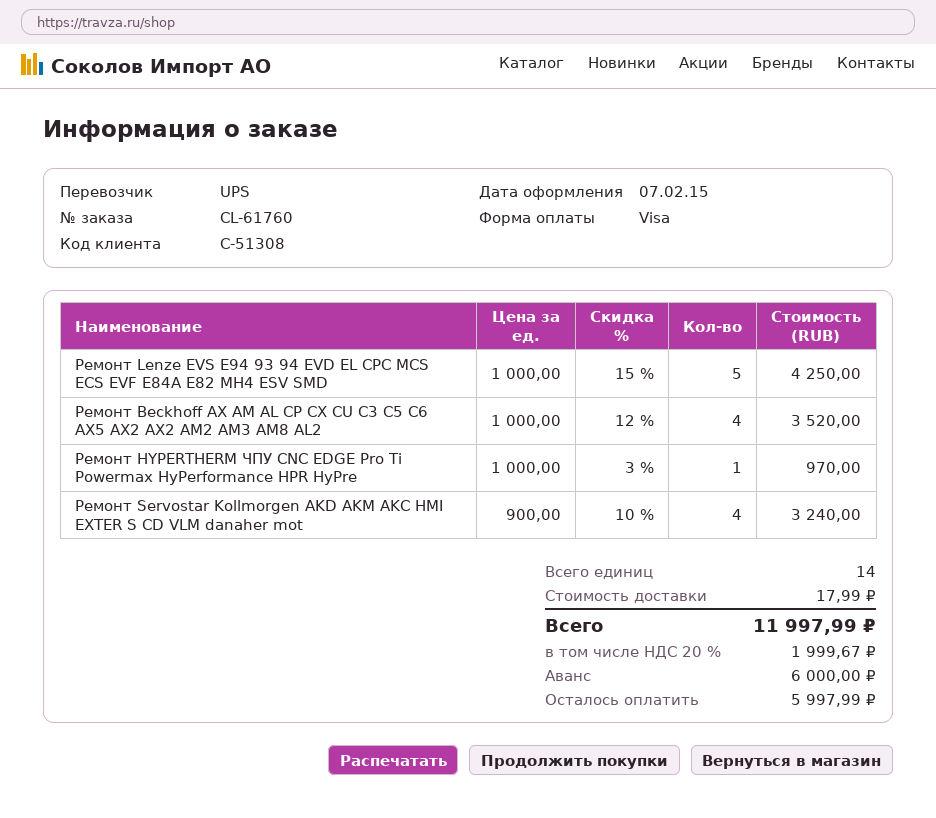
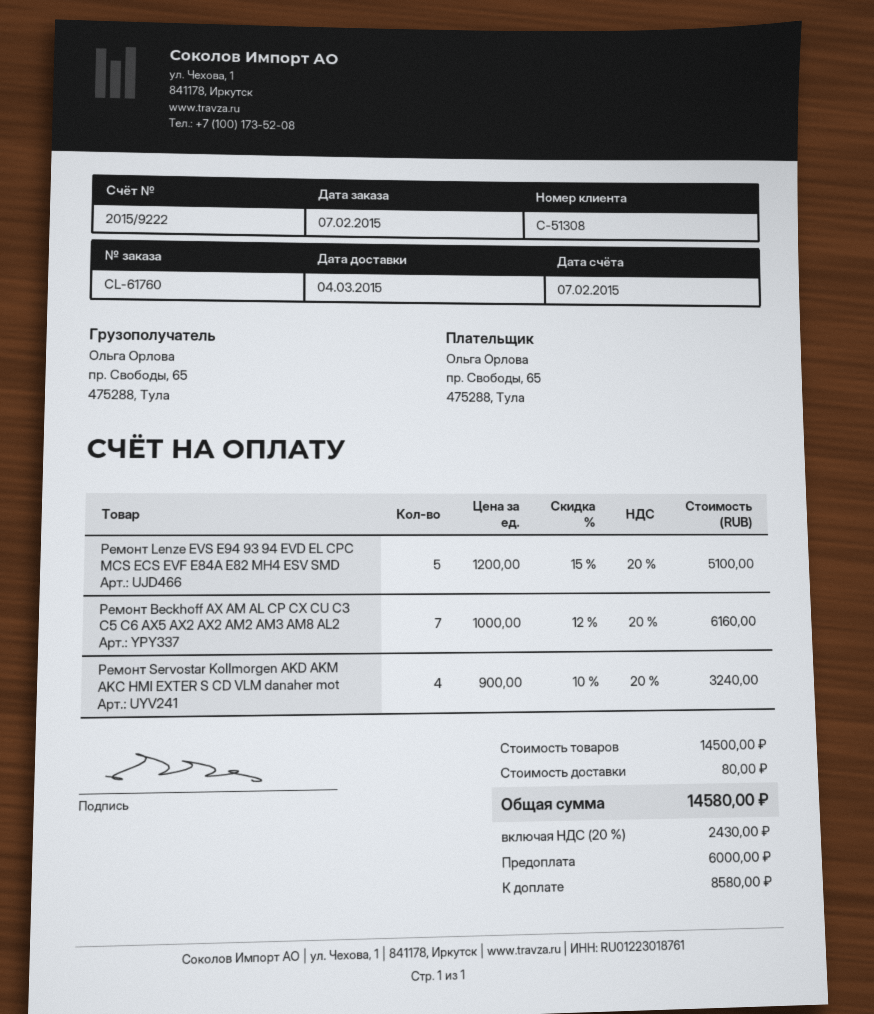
Ремонт Lenze EVS E94 93 94 EVD EL CPC MCS ECS EVF E84A E82 MH4 ESV SMD: 5 x 1000.00 - 15% = 4250.00 -> 5 x 1200.00 - 15% = 5100.00
Ремонт Beckhoff AX AM AL CP CX CU C3 C5 C6 AX5 AX2 AX2 AM2 AM3 AM8 AL2: 4 x 1000.00 - 12% = 3520.00 -> 7 x 1000.00 - 12% = 6160.00
Ремонт HYPERTHERM ЧПУ CNC EDGE Pro Ti Powermax HyPerformance HPR HyPre: 1 x 1000.00 - 3% = 970.00 -> none
shipping: 17.99 -> 80.00
tax: 20% = 1999.67 -> 20% = 2430.00
total: 11997.99 -> 14580.00
balance: 5997.99 -> 8580.00

